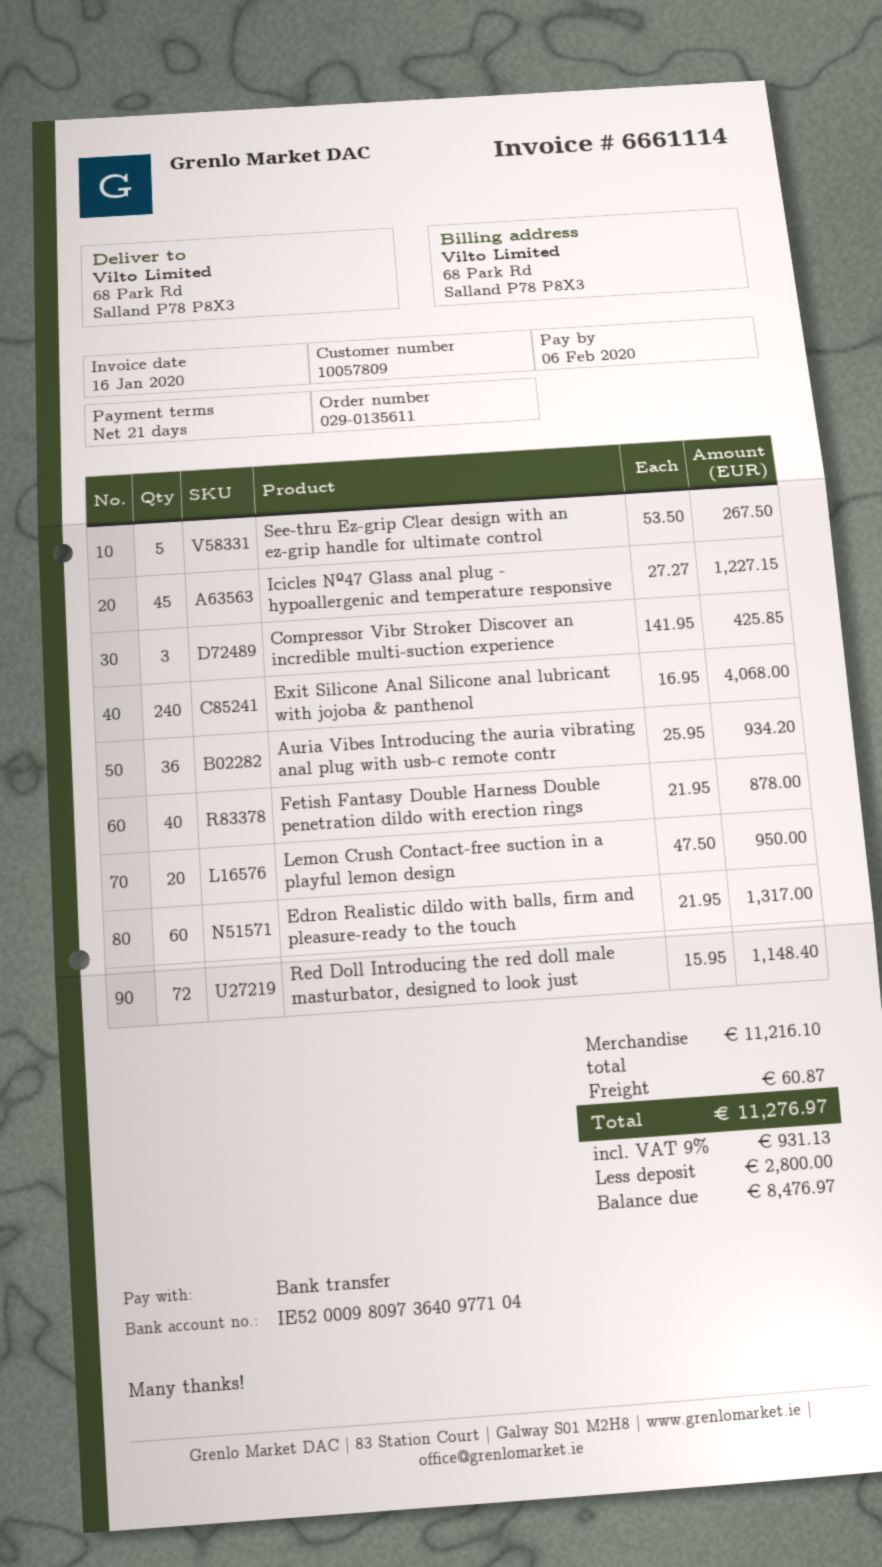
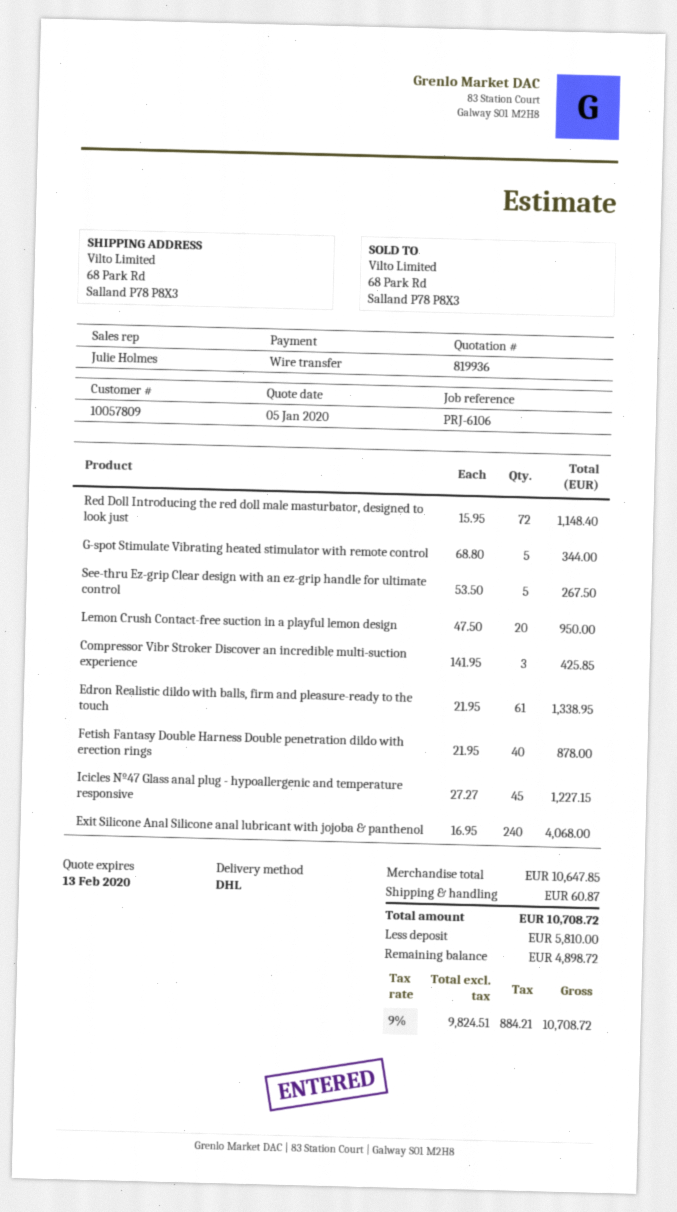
Auria Vibes Introducing the auria vibrating anal plug with usb-c remote contr: 36 x 25.95 = 934.20 -> none
Edron Realistic dildo with balls, firm and pleasure-ready to the touch: 60 x 21.95 = 1317.00 -> 61 x 21.95 = 1338.95
G-spot Stimulate Vibrating heated stimulator with remote control: none -> 5 x 68.80 = 344.00
subtotal: 11216.10 -> 10647.85
tax: 9% = 931.13 -> 9% = 884.21
total: 11276.97 -> 10708.72
deposit: 2800.00 -> 5810.00
balance: 8476.97 -> 4898.72

